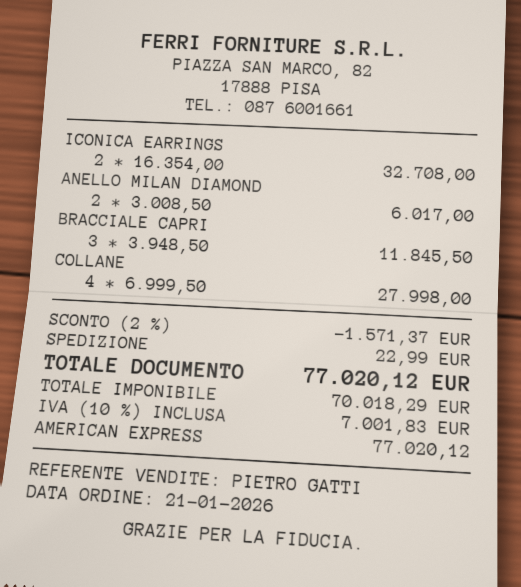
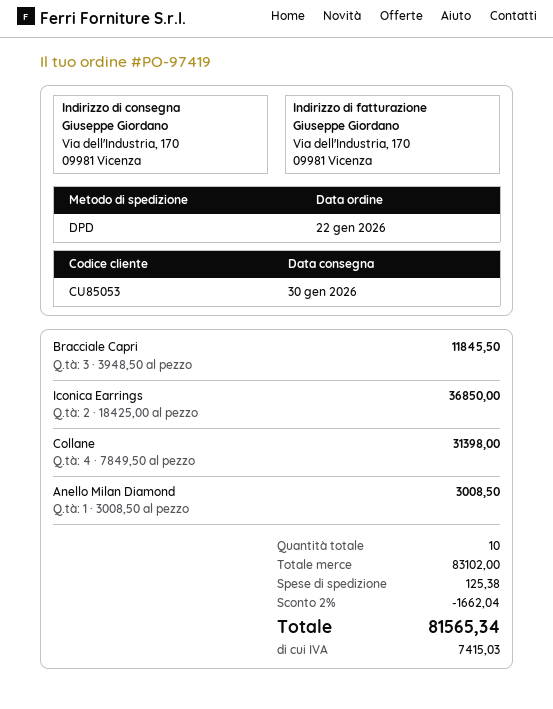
order date: 2026-01-21 -> 2026-01-22
ICONICA EARRINGS: 2 x 16354.00 = 32708.00 -> 2 x 18425.00 = 36850.00
ANELLO MILAN DIAMOND: 2 x 3008.50 = 6017.00 -> 1 x 3008.50 = 3008.50
COLLANE: 4 x 6999.50 = 27998.00 -> 4 x 7849.50 = 31398.00
discount: 2% = 1571.37 -> 2% = 1662.04
shipping: 22.99 -> 125.38
tax: 7001.83 -> 7415.03
total: 77020.12 -> 81565.34

